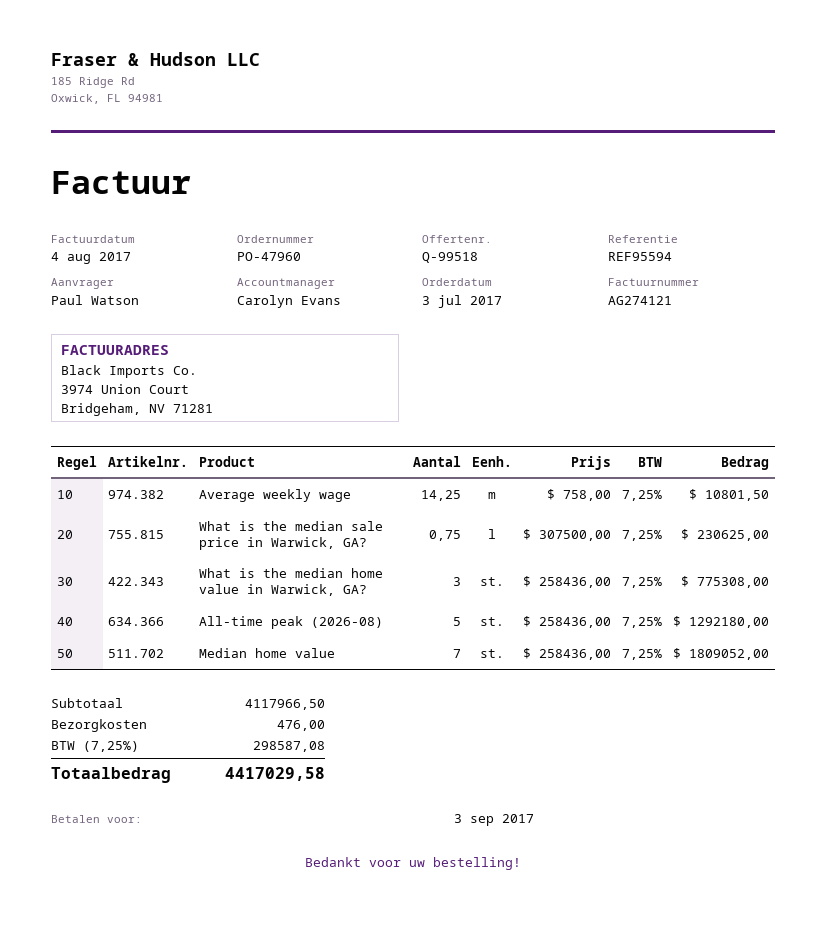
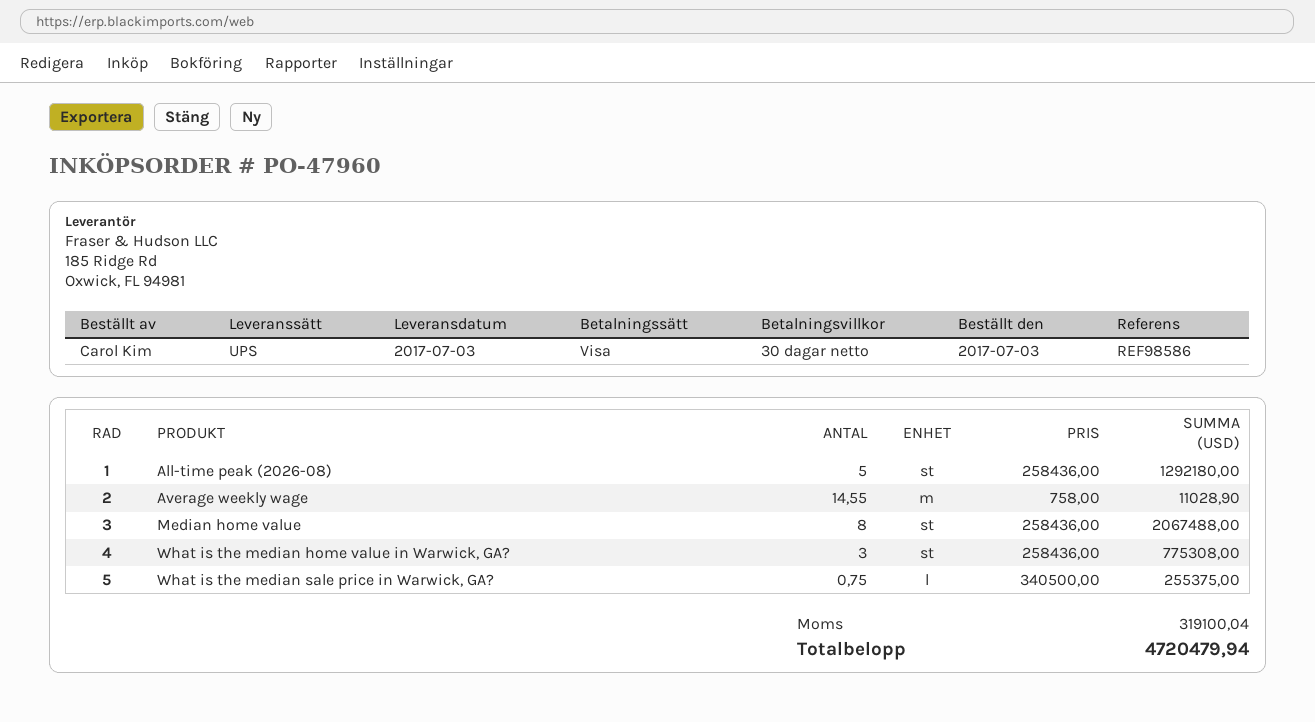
reference: REF95594 -> REF98586
ordered by: Paul Watson -> Carol Kim
Average weekly wage: 14.25 x 758.00 = 10801.50 -> 14.55 x 758.00 = 11028.90
What is the median sale price in Warwick, GA?: 0.75 x 307500.00 = 230625.00 -> 0.75 x 340500.00 = 255375.00
Median home value: 7 x 258436.00 = 1809052.00 -> 8 x 258436.00 = 2067488.00
shipping: 476.00 -> none
tax: 298587.08 -> 319100.04
total: 4417029.58 -> 4720479.94

